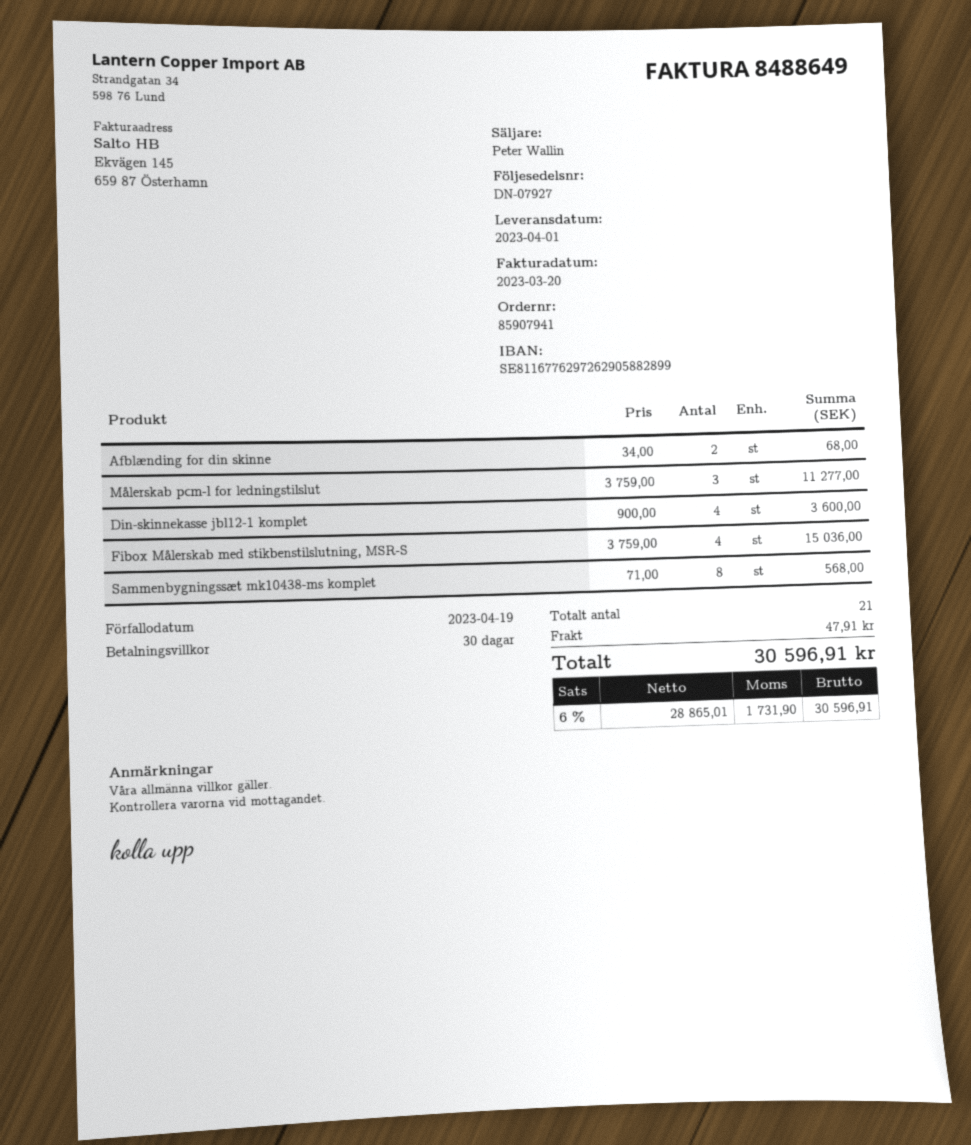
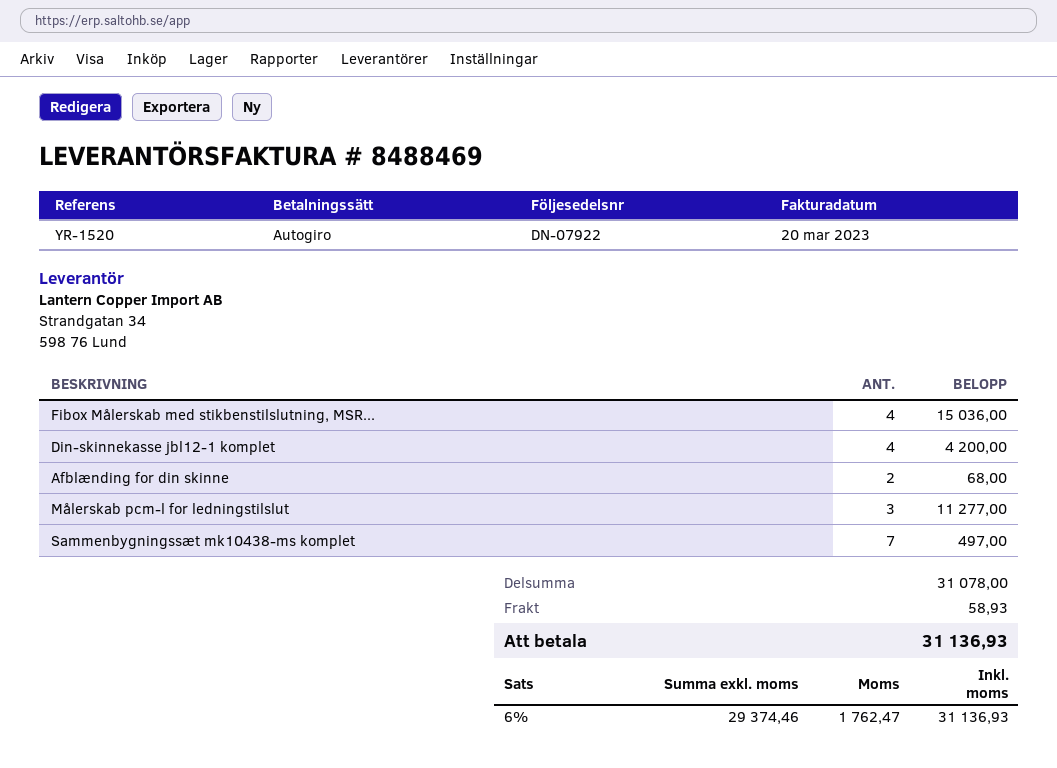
delivery note number: DN-07927 -> DN-07922
invoice number: 8488649 -> 8488469
Din-skinnekasse jbl12-1 komplet: 4 for 3600.00 -> 4 for 4200.00
Sammenbygningssæt mk10438-ms komplet: 8 for 568.00 -> 7 for 497.00
shipping: 47.91 -> 58.93
net: 28865.01 -> 29374.46
tax: 6% = 1731.90 -> 6% = 1762.47
total: 30596.91 -> 31136.93

